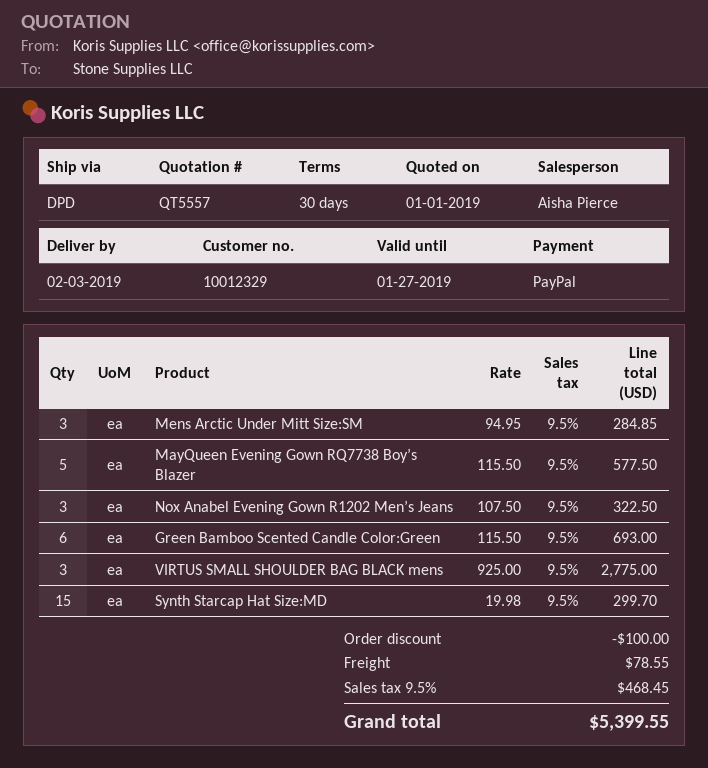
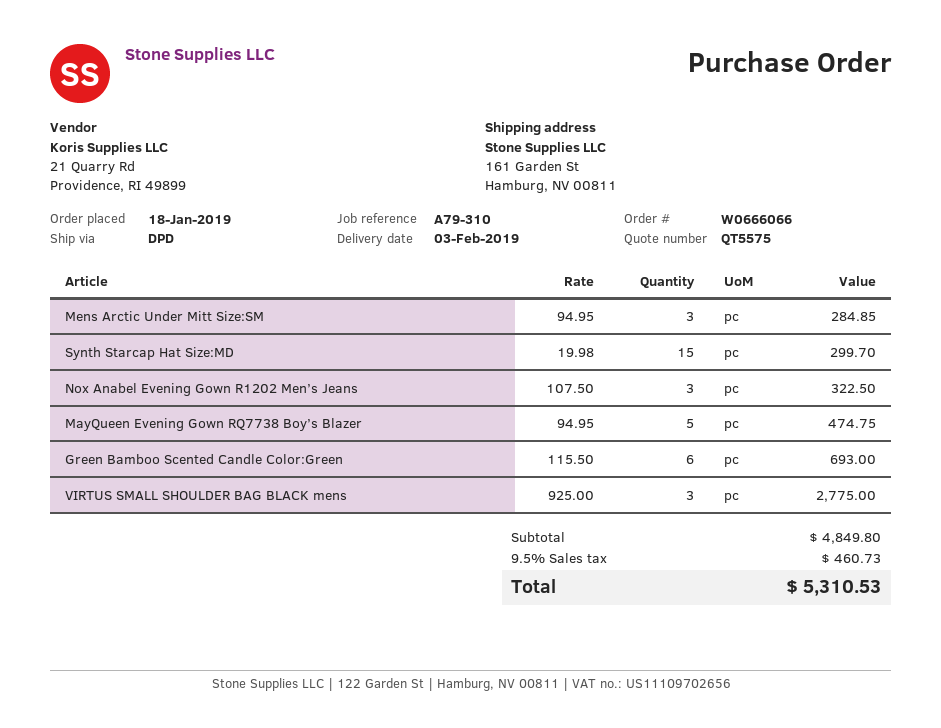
quote number: QT5557 -> QT5575
MayQueen Evening Gown RQ7738 Boy’s Blazer: 5 x 115.50 = 577.50 -> 5 x 94.95 = 474.75
discount: 100.00 -> none
shipping: 78.55 -> none
tax: 9.5% = 468.45 -> 9.5% = 460.73
total: 5399.55 -> 5310.53

